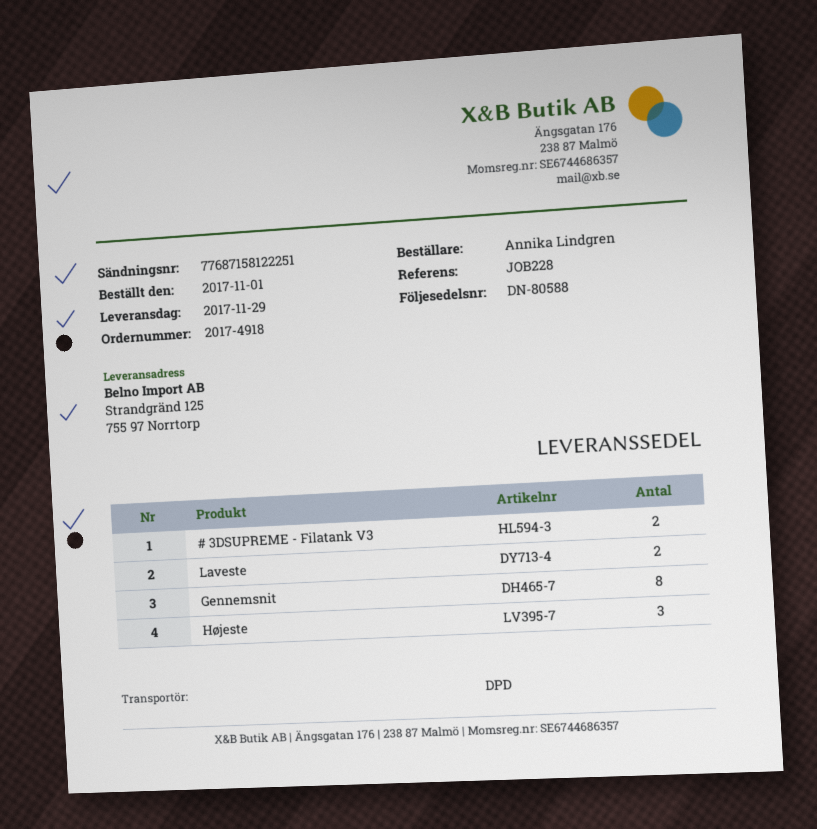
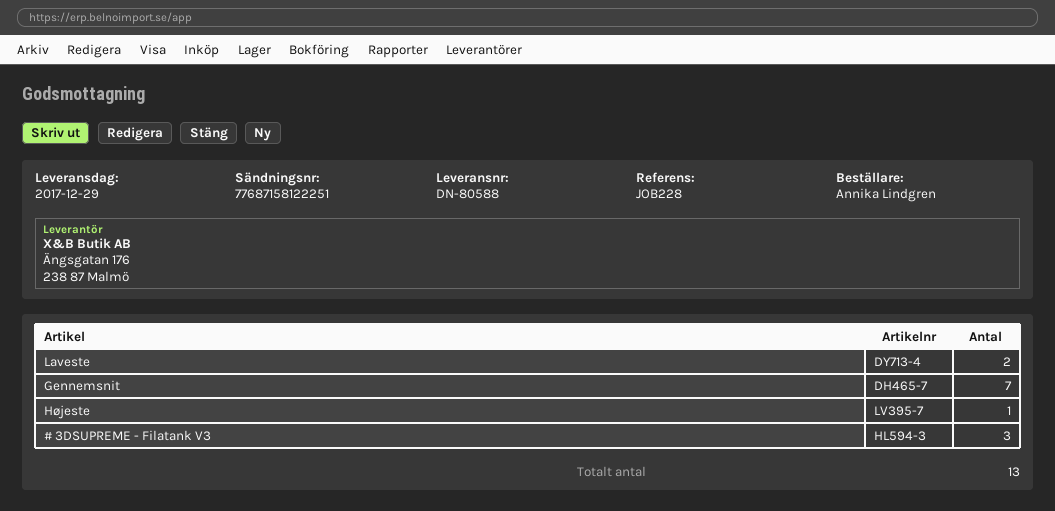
delivery date: 2017-11-29 -> 2017-12-29
# 3DSUPREME - Filatank V3: 2 -> 3
Gennemsnit: 8 -> 7
Højeste: 3 -> 1

